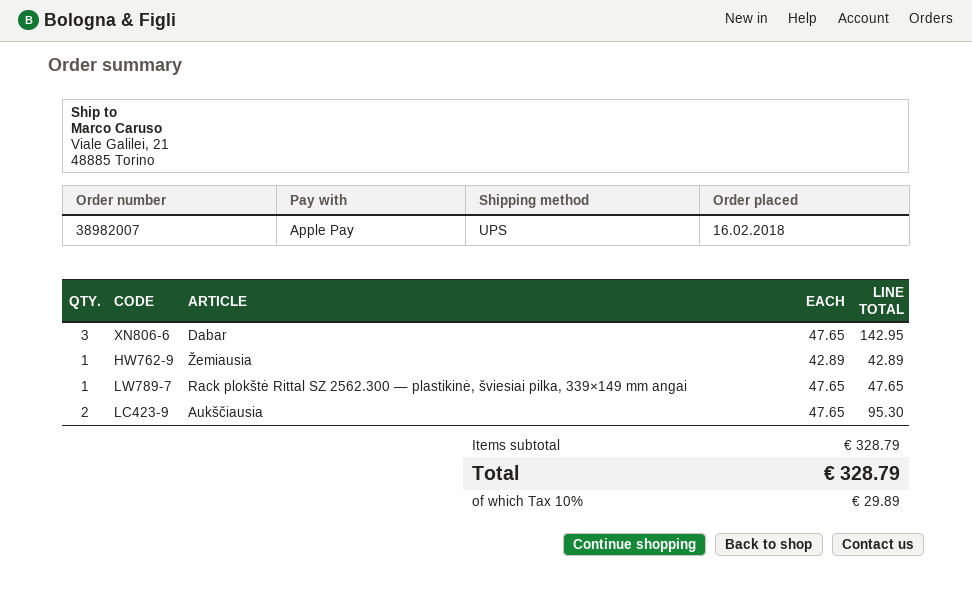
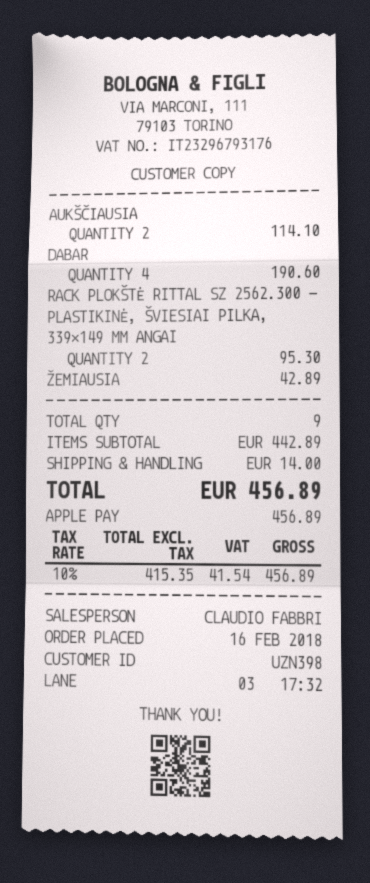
Dabar: 3 for 142.95 -> 4 for 190.60
Rack plokštė Rittal SZ 2562.300 — plastikinė, šviesiai pilka, 339×149 mm angai: 1 for 47.65 -> 2 for 95.30
Aukščiausia: 2 for 95.30 -> 2 for 114.10
subtotal: 328.79 -> 442.89
shipping: none -> 14.00
tax: 10% = 29.89 -> 10% = 41.54
total: 328.79 -> 456.89

